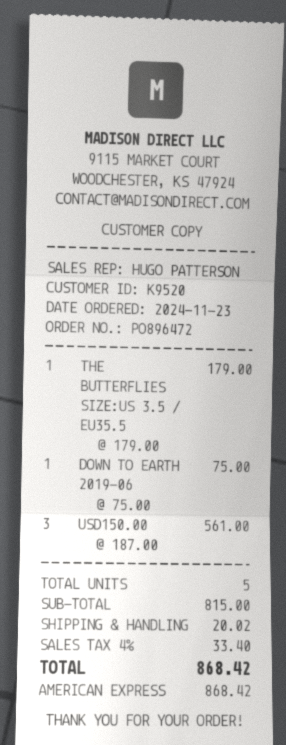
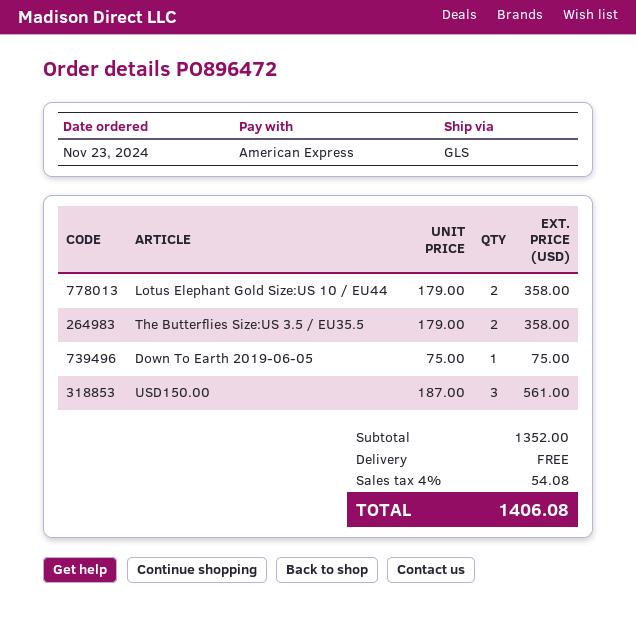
THE BUTTERFLIES SIZE:US 3.5 / EU35.5: 1 x 179.00 = 179.00 -> 2 x 179.00 = 358.00
Lotus Elephant Gold Size:US 10 / EU44: none -> 2 x 179.00 = 358.00
subtotal: 815.00 -> 1352.00
shipping: 20.02 -> 0.00
tax: 4% = 33.40 -> 4% = 54.08
total: 868.42 -> 1406.08

